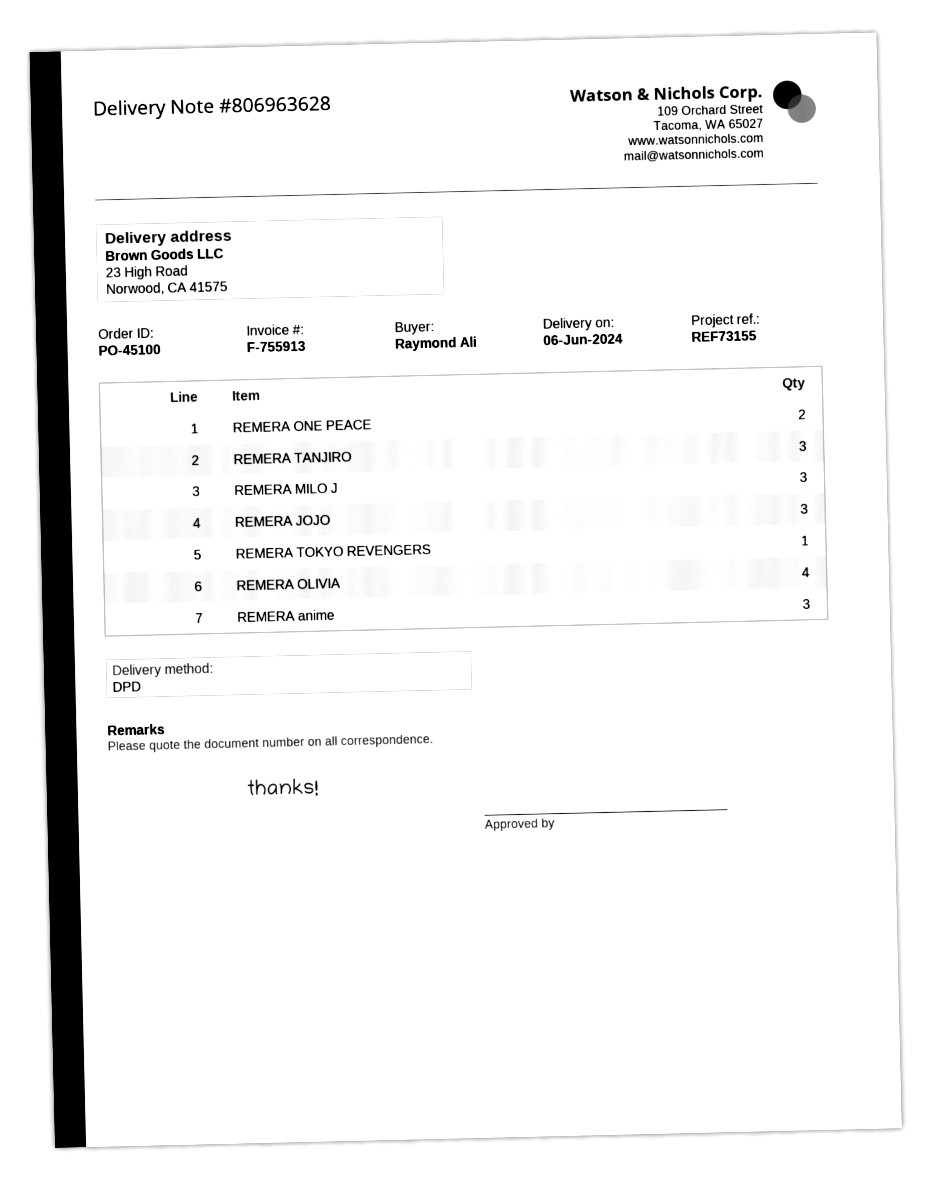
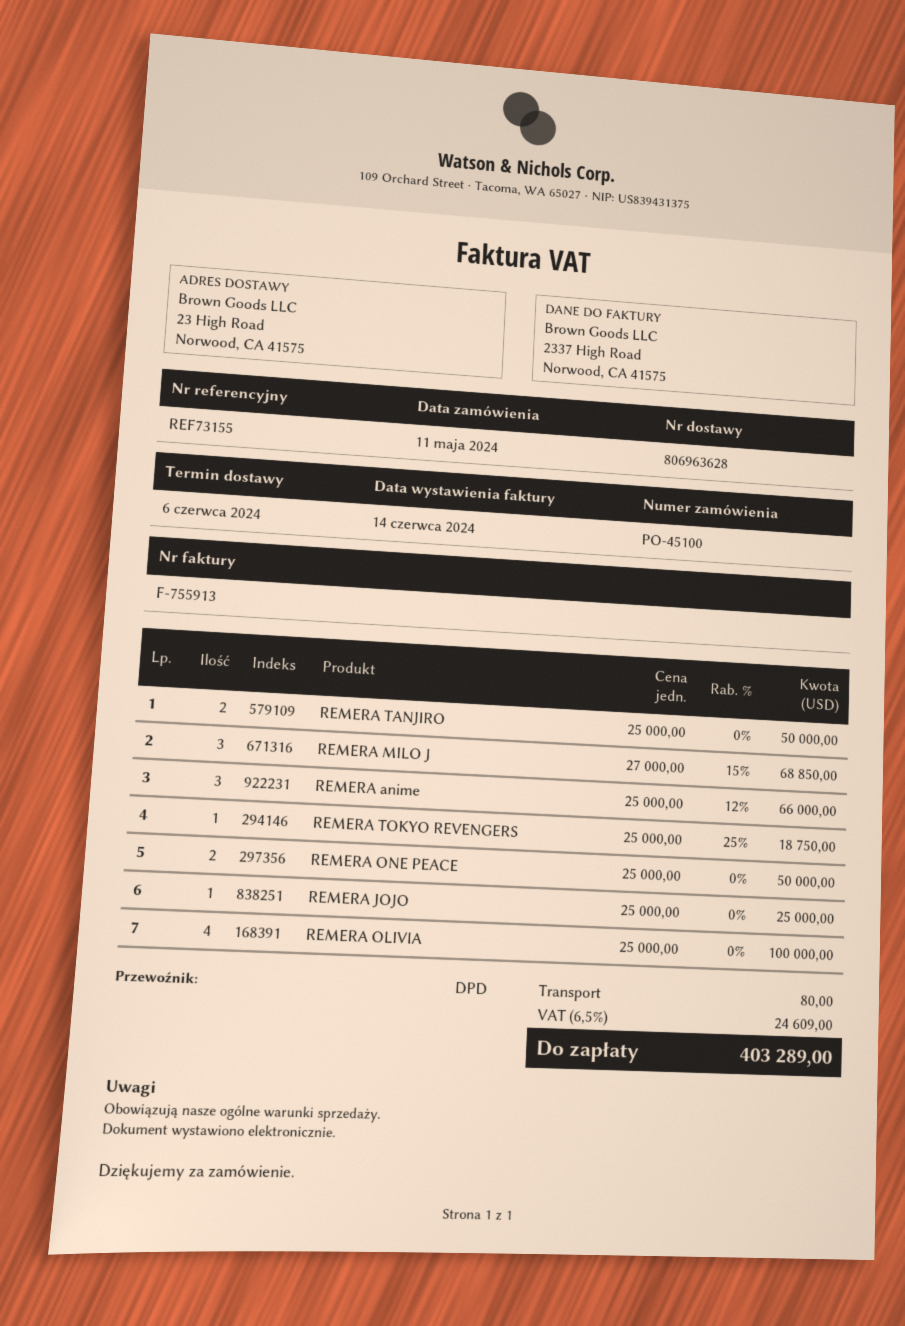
REMERA TANJIRO: 3 -> 2
REMERA JOJO: 3 -> 1

